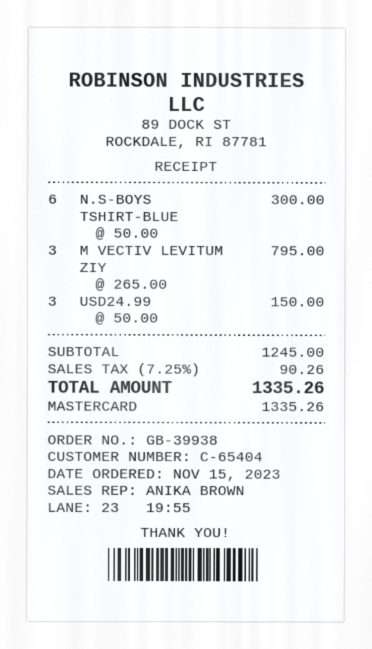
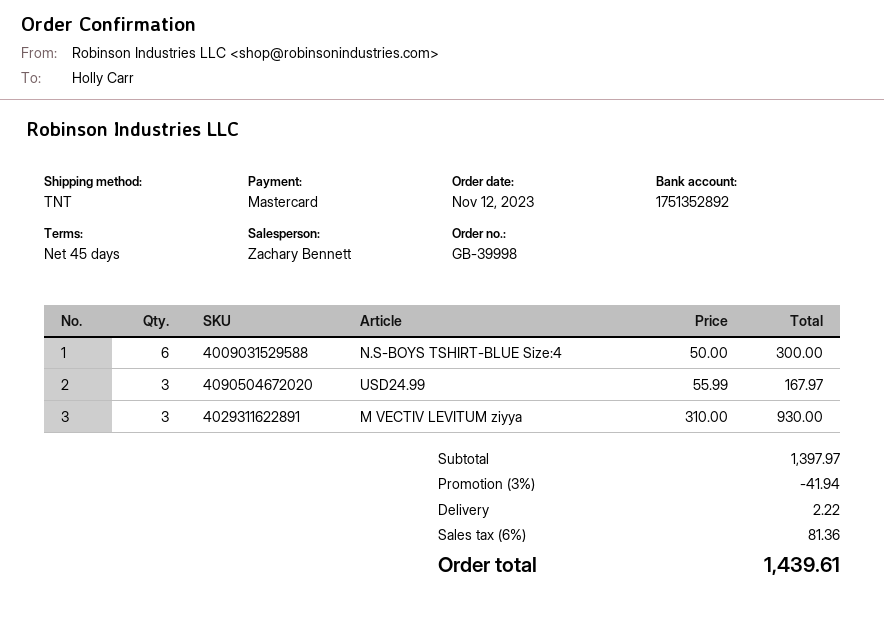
order number: GB-39938 -> GB-39998
order date: 2023-11-15 -> 2023-11-12
sales rep: ANIKA BROWN -> Zachary Bennett
M VECTIV LEVITUM ZIY: 3 x 265.00 = 795.00 -> 3 x 310.00 = 930.00
USD24.99: 3 x 50.00 = 150.00 -> 3 x 55.99 = 167.97
subtotal: 1245.00 -> 1397.97
discount: none -> 3% = 41.94
shipping: none -> 2.22
tax: 7.25% = 90.26 -> 6% = 81.36
total: 1335.26 -> 1439.61

